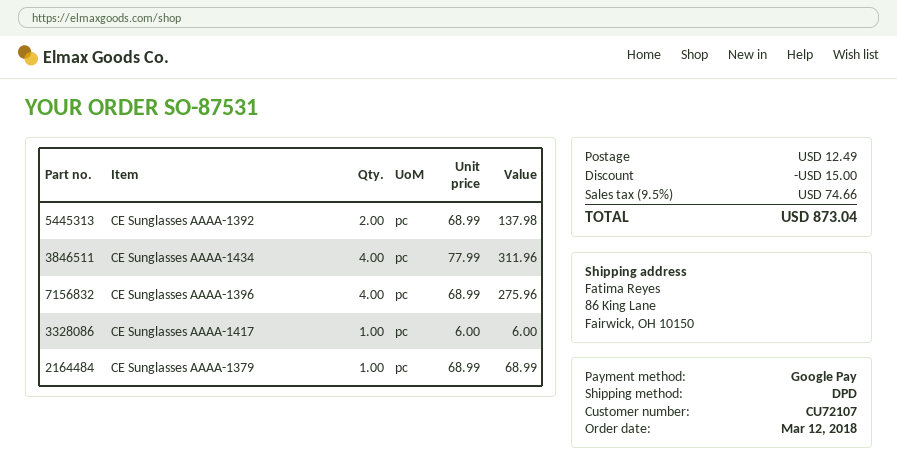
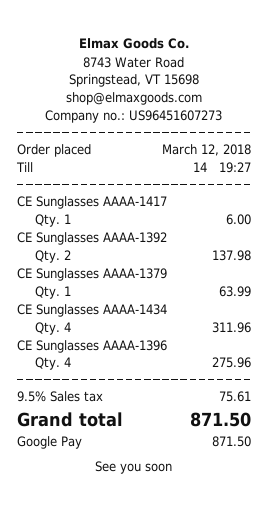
CE Sunglasses AAAA-1379: 1 for 68.99 -> 1 for 63.99
discount: 15.00 -> none
shipping: 12.49 -> none
tax: 9.5% = 74.66 -> 9.5% = 75.61
total: 873.04 -> 871.50

